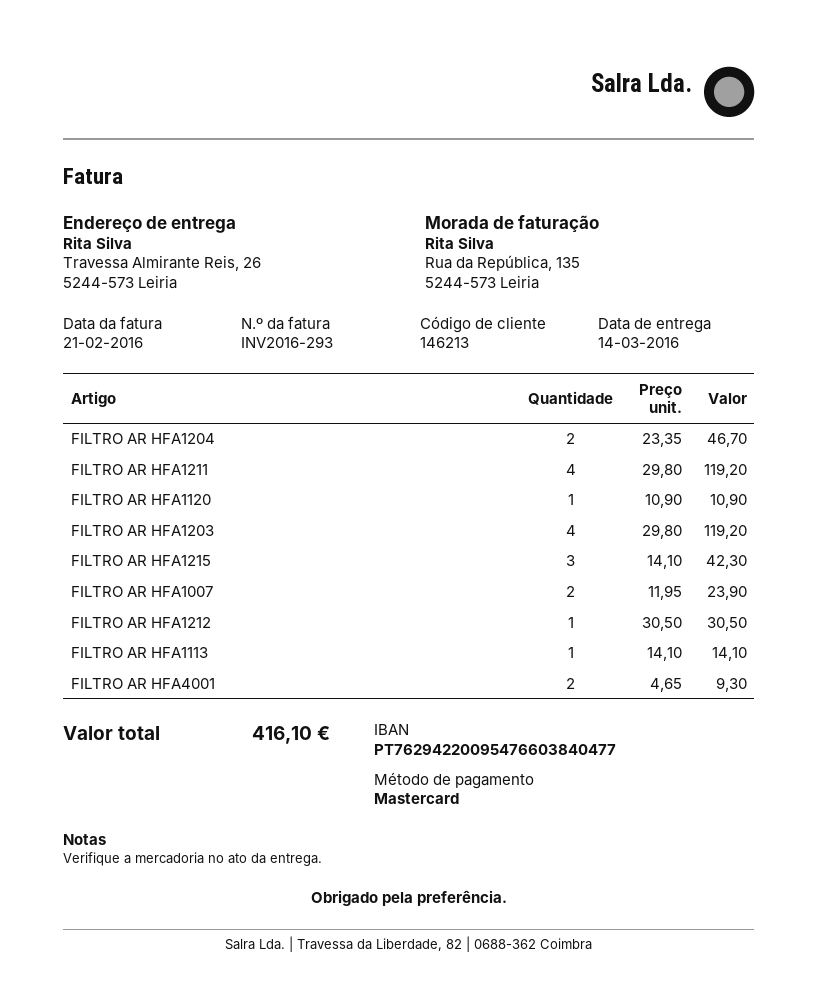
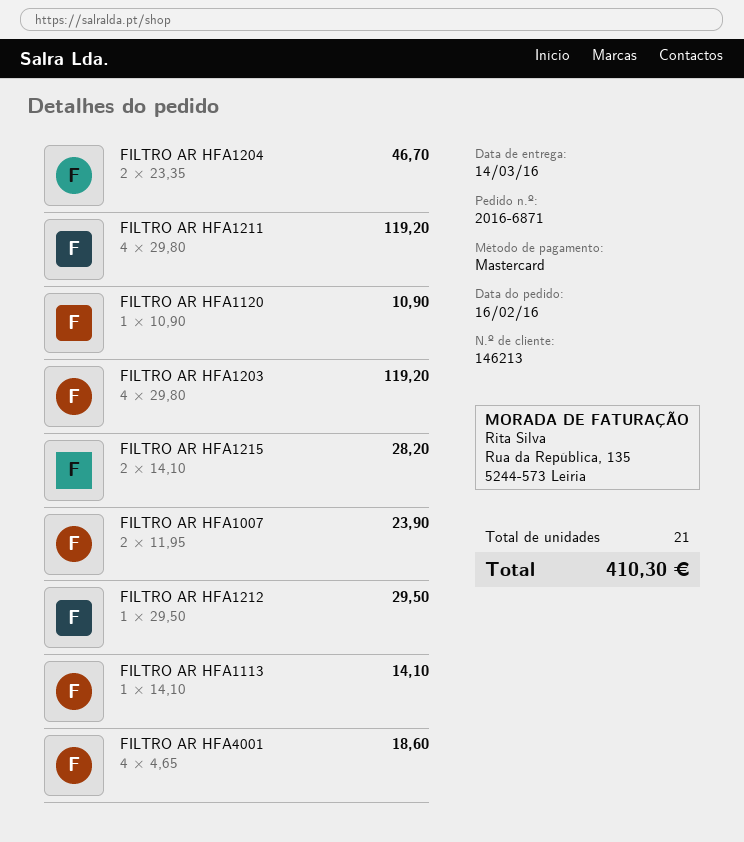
FILTRO AR HFA1215: 3 x 14.10 = 42.30 -> 2 x 14.10 = 28.20
FILTRO AR HFA1212: 1 x 30.50 = 30.50 -> 1 x 29.50 = 29.50
FILTRO AR HFA4001: 2 x 4.65 = 9.30 -> 4 x 4.65 = 18.60
total: 416.10 -> 410.30

